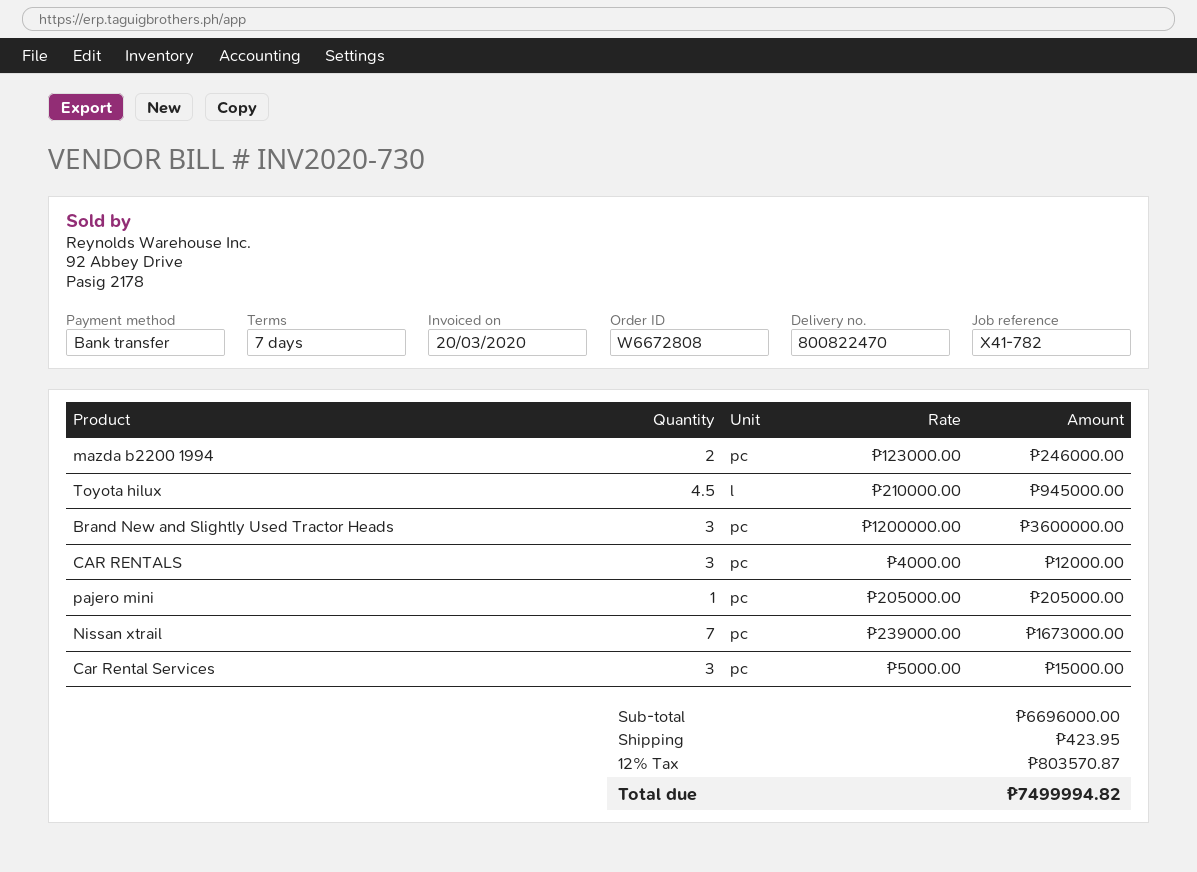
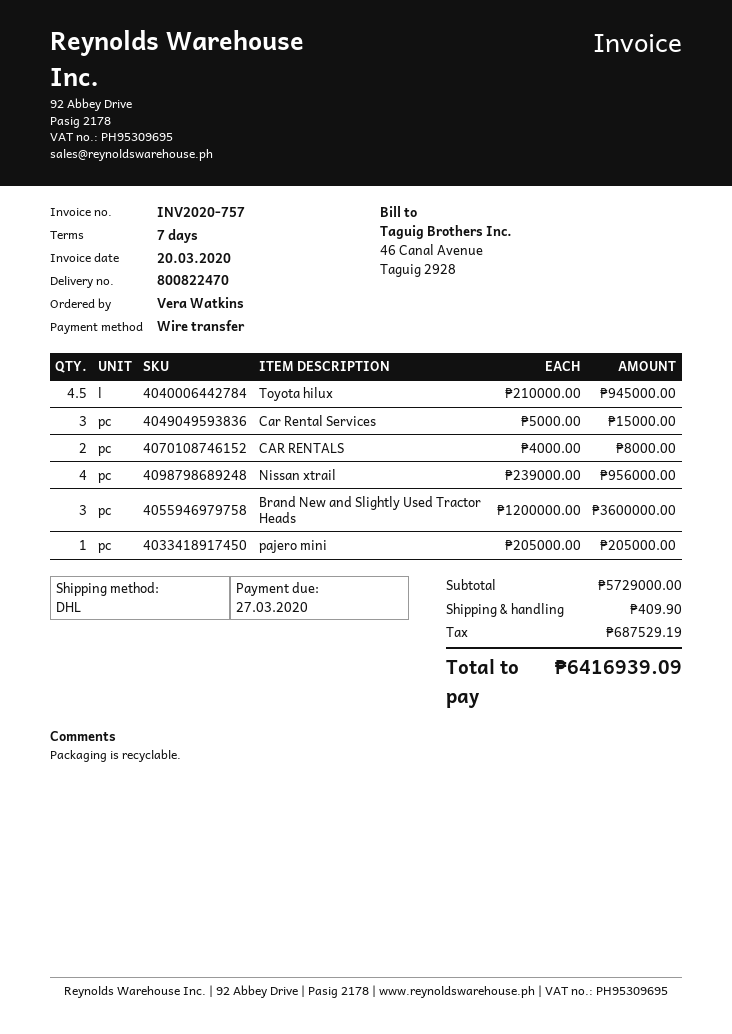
invoice number: INV2020-730 -> INV2020-757
mazda b2200 1994: 2 x 123000.00 = 246000.00 -> none
CAR RENTALS: 3 x 4000.00 = 12000.00 -> 2 x 4000.00 = 8000.00
Nissan xtrail: 7 x 239000.00 = 1673000.00 -> 4 x 239000.00 = 956000.00
subtotal: 6696000.00 -> 5729000.00
shipping: 423.95 -> 409.90
tax: 803570.87 -> 687529.19
total: 7499994.82 -> 6416939.09

